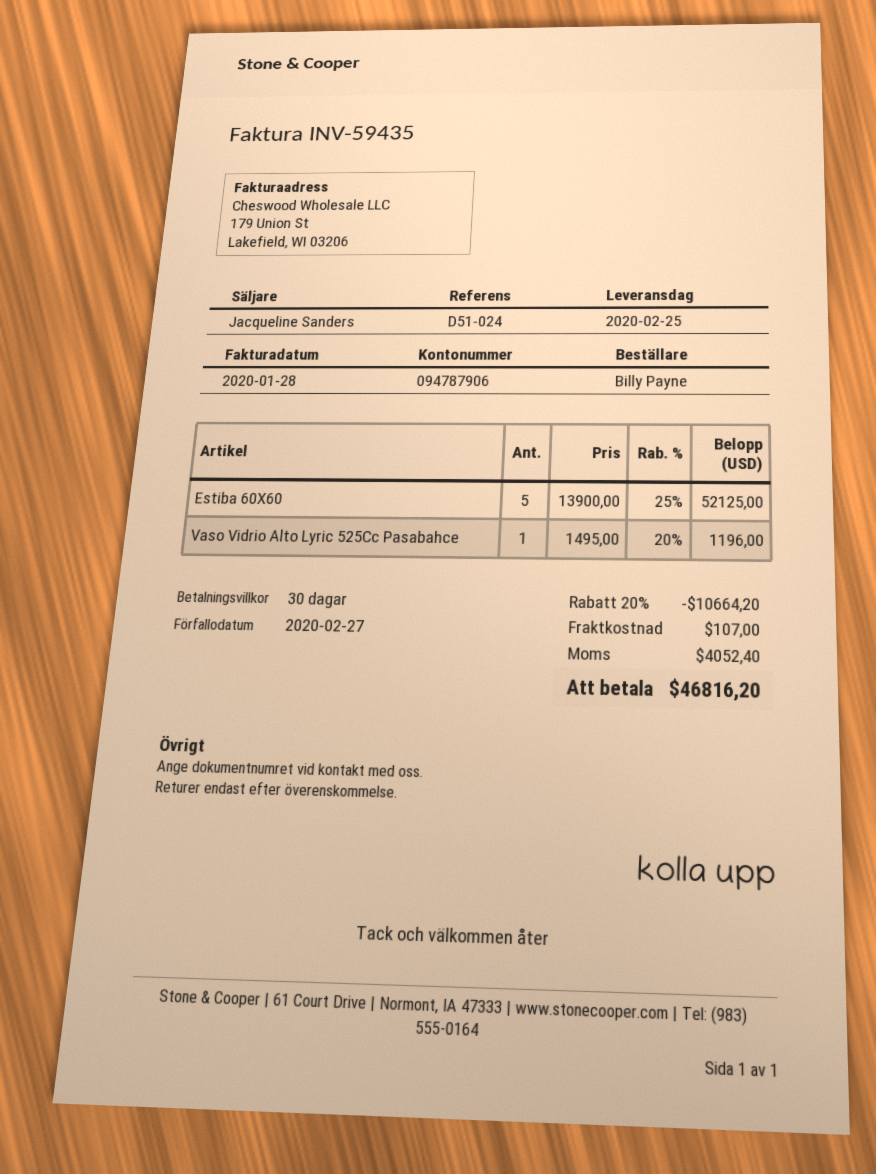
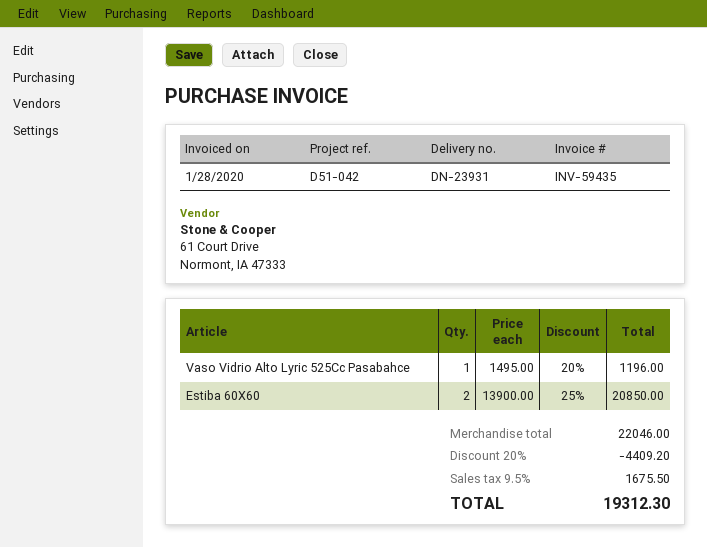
reference: D51-024 -> D51-042
Estiba 60X60: 5 x 13900.00 - 25% = 52125.00 -> 2 x 13900.00 - 25% = 20850.00
discount: 20% = 10664.20 -> 20% = 4409.20
shipping: 107.00 -> none
tax: 4052.40 -> 1675.50
total: 46816.20 -> 19312.30

